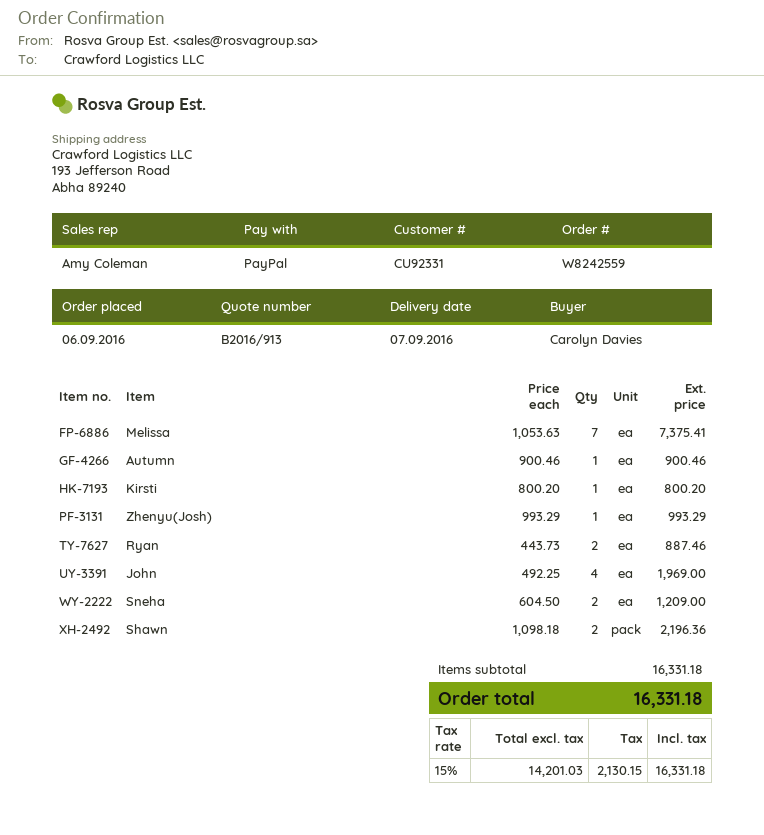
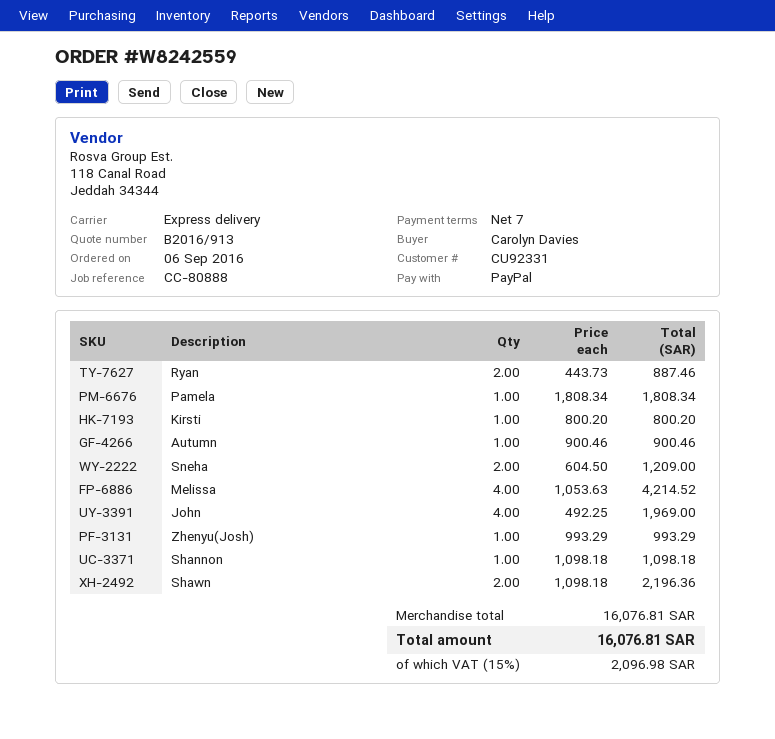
Melissa: 7 x 1053.63 = 7375.41 -> 4 x 1053.63 = 4214.52
Pamela: none -> 1 x 1808.34 = 1808.34
Shannon: none -> 1 x 1098.18 = 1098.18
subtotal: 16331.18 -> 16076.81
tax: 15% = 2130.15 -> 15% = 2096.98
total: 16331.18 -> 16076.81

